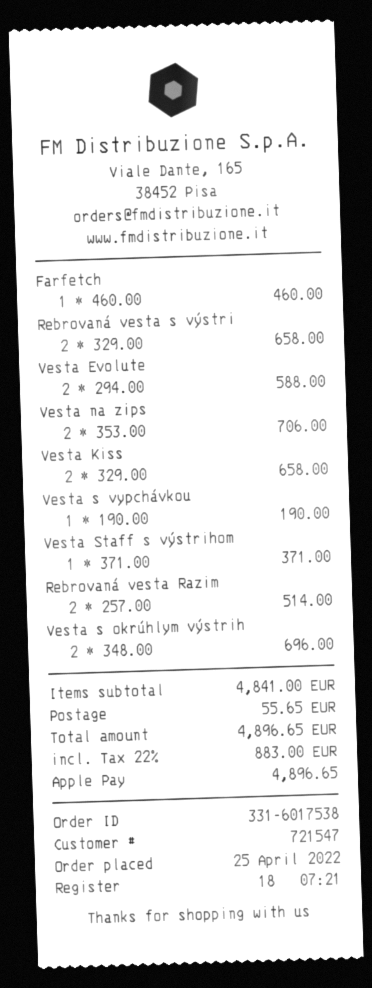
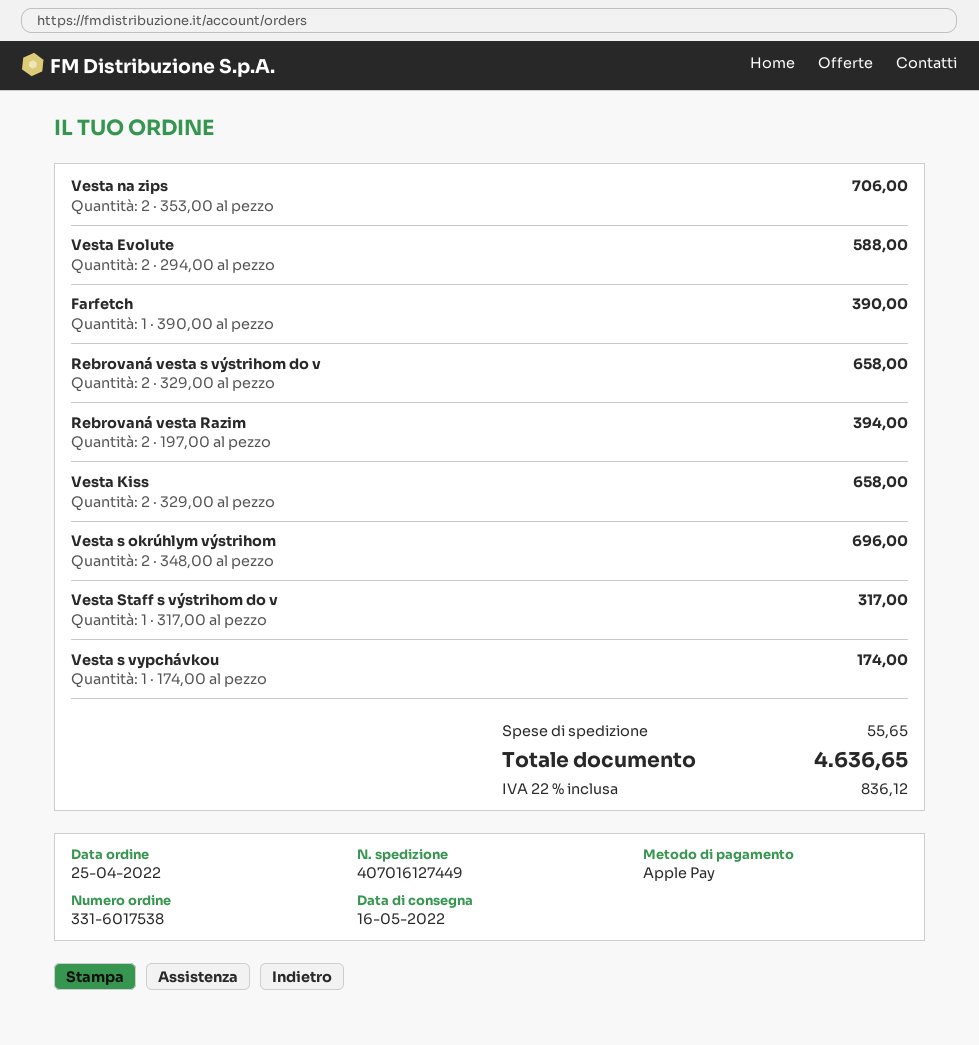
Farfetch: 1 x 460.00 = 460.00 -> 1 x 390.00 = 390.00
Vesta s vypchávkou: 1 x 190.00 = 190.00 -> 1 x 174.00 = 174.00
Vesta Staff s výstrihom: 1 x 371.00 = 371.00 -> 1 x 317.00 = 317.00
Rebrovaná vesta Razim: 2 x 257.00 = 514.00 -> 2 x 197.00 = 394.00
tax: 22% = 883.00 -> 22% = 836.12
total: 4896.65 -> 4636.65

